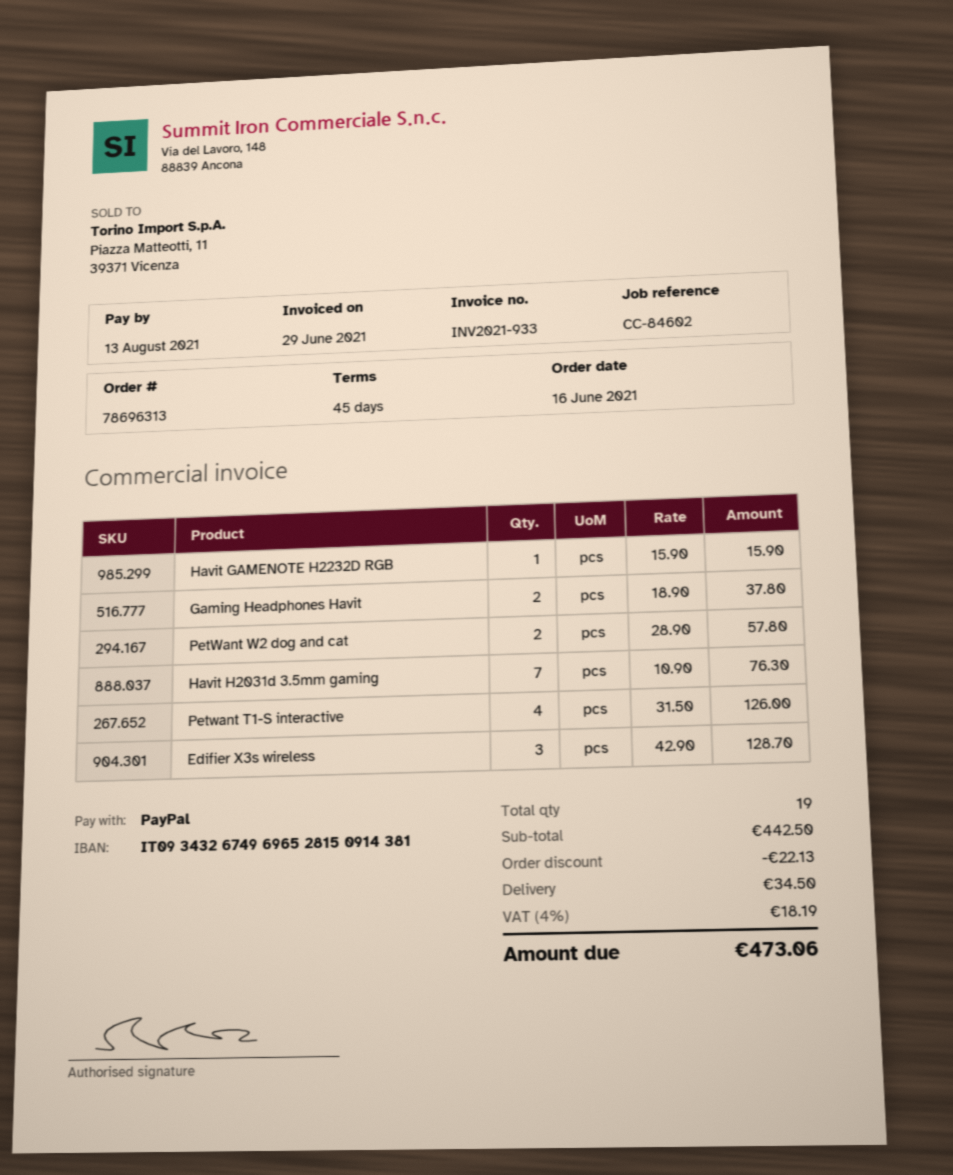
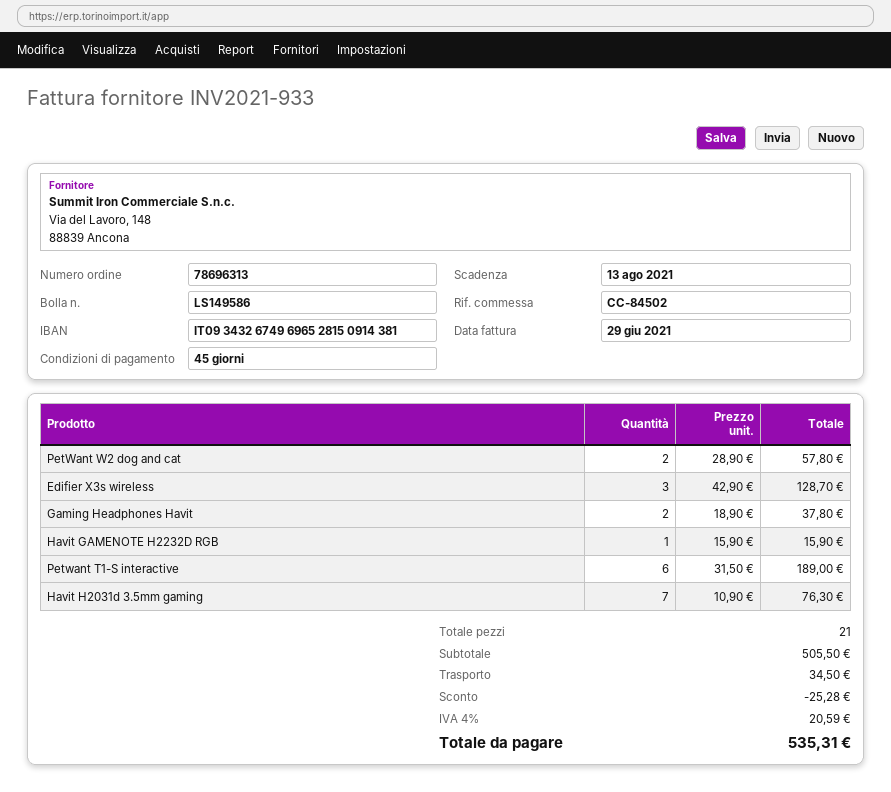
reference: CC-84602 -> CC-84502
Petwant T1-S interactive: 4 x 31.50 = 126.00 -> 6 x 31.50 = 189.00
total quantity: 19 -> 21
subtotal: 442.50 -> 505.50
discount: 22.13 -> 25.28
tax: 4% = 18.19 -> 4% = 20.59
total: 473.06 -> 535.31

